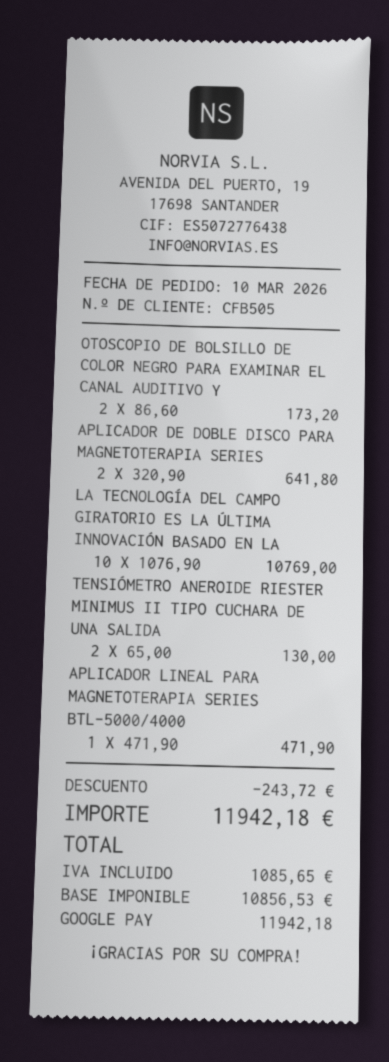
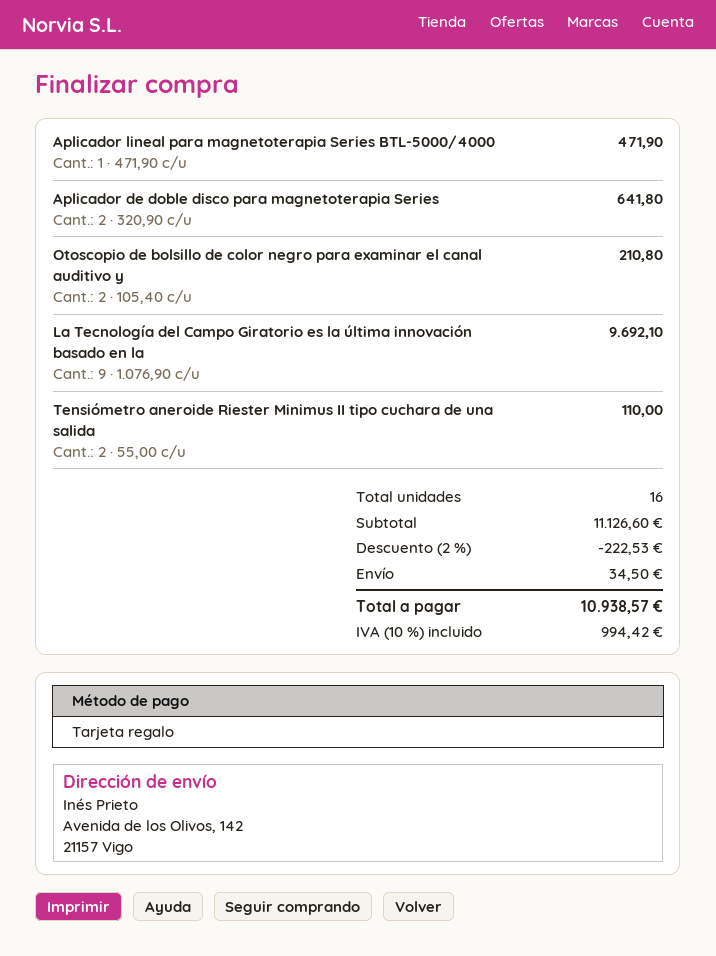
payment method: Google Pay -> gift card
OTOSCOPIO DE BOLSILLO DE COLOR NEGRO PARA EXAMINAR EL CANAL AUDITIVO Y: 2 x 86.60 = 173.20 -> 2 x 105.40 = 210.80
LA TECNOLOGÍA DEL CAMPO GIRATORIO ES LA ÚLTIMA INNOVACIÓN BASADO EN LA: 10 x 1076.90 = 10769.00 -> 9 x 1076.90 = 9692.10
TENSIÓMETRO ANEROIDE RIESTER MINIMUS II TIPO CUCHARA DE UNA SALIDA: 2 x 65.00 = 130.00 -> 2 x 55.00 = 110.00
discount: 243.72 -> 222.53
shipping: none -> 34.50
tax: 1085.65 -> 994.42
total: 11942.18 -> 10938.57

